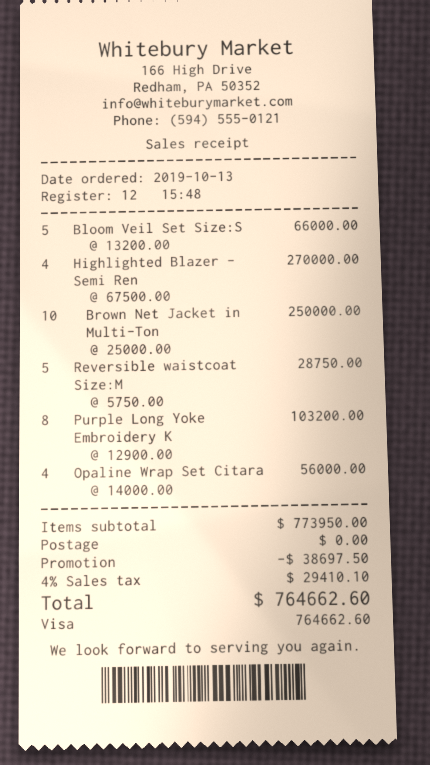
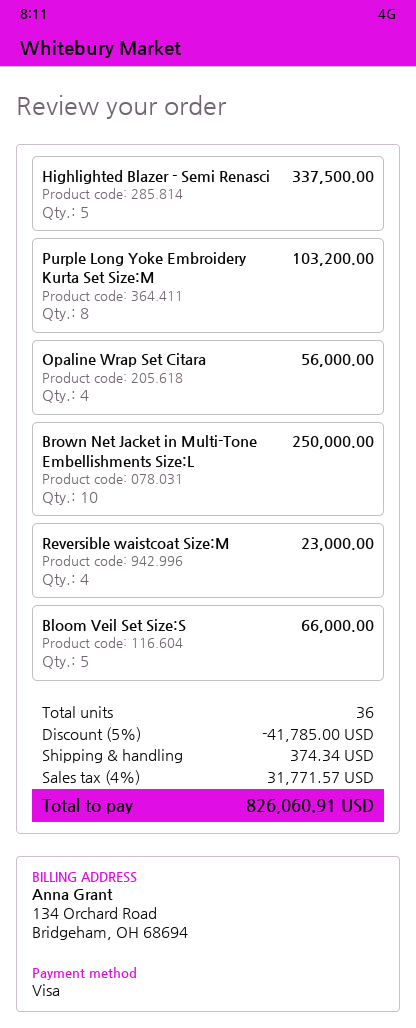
Highlighted Blazer - Semi Ren: 4 for 270000.00 -> 5 for 337500.00
Reversible waistcoat Size:M: 5 for 28750.00 -> 4 for 23000.00
discount: 38697.50 -> 41785.00
shipping: 0.00 -> 374.34
tax: 4% = 29410.10 -> 4% = 31771.57
total: 764662.60 -> 826060.91

